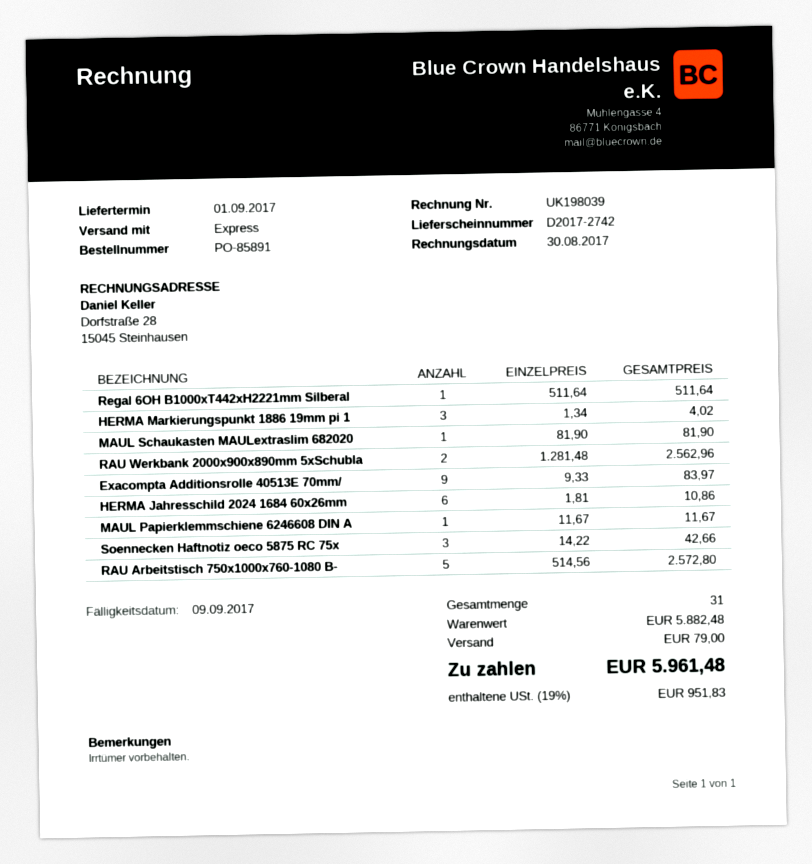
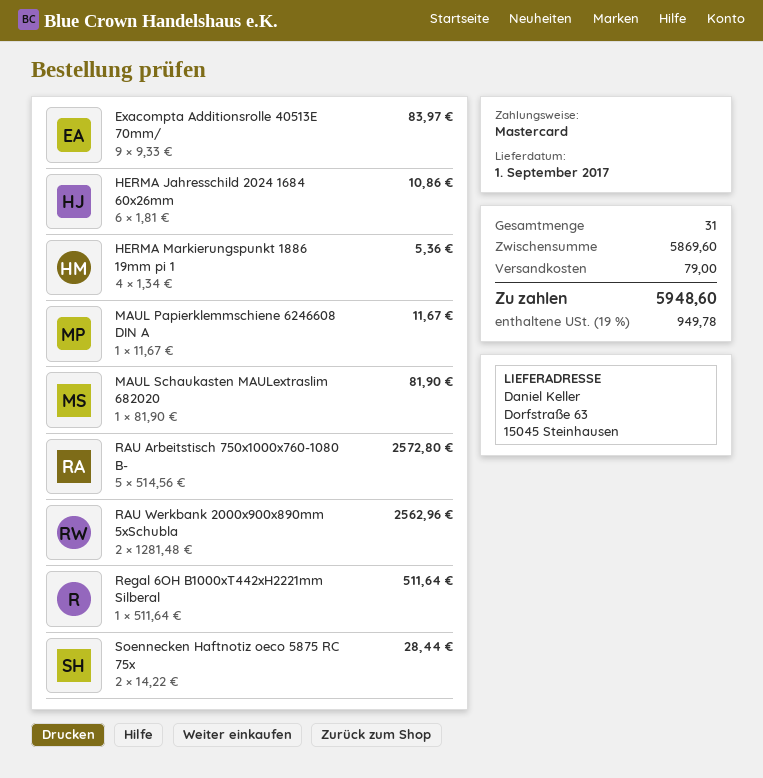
HERMA Markierungspunkt 1886 19mm pi 1: 3 x 1.34 = 4.02 -> 4 x 1.34 = 5.36
Soennecken Haftnotiz oeco 5875 RC 75x: 3 x 14.22 = 42.66 -> 2 x 14.22 = 28.44
subtotal: 5882.48 -> 5869.60
tax: 19% = 951.83 -> 19% = 949.78
total: 5961.48 -> 5948.60

